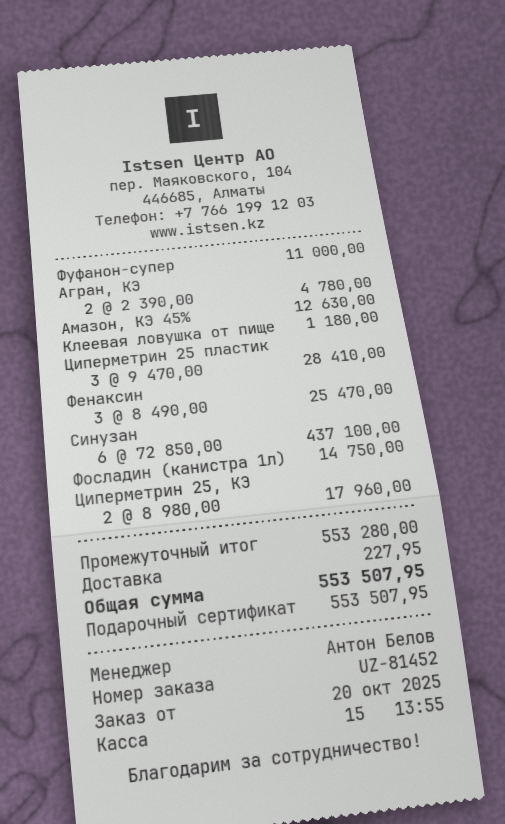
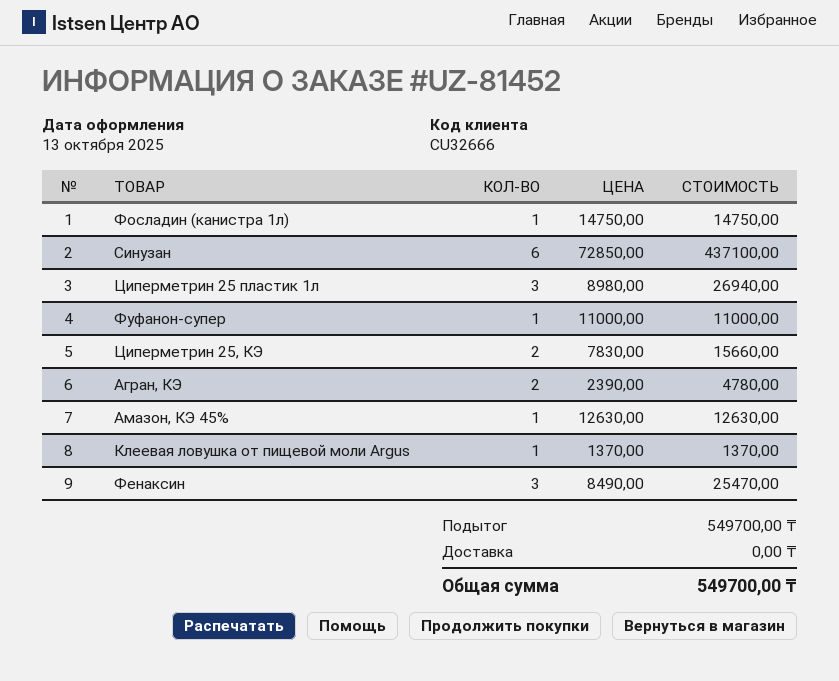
order date: 2025-10-20 -> 2025-10-13
Клеевая ловушка от пище: 1 x 1180.00 = 1180.00 -> 1 x 1370.00 = 1370.00
Циперметрин 25 пластик: 3 x 9470.00 = 28410.00 -> 3 x 8980.00 = 26940.00
Циперметрин 25, КЭ: 2 x 8980.00 = 17960.00 -> 2 x 7830.00 = 15660.00
subtotal: 553280.00 -> 549700.00
shipping: 227.95 -> 0.00
total: 553507.95 -> 549700.00

